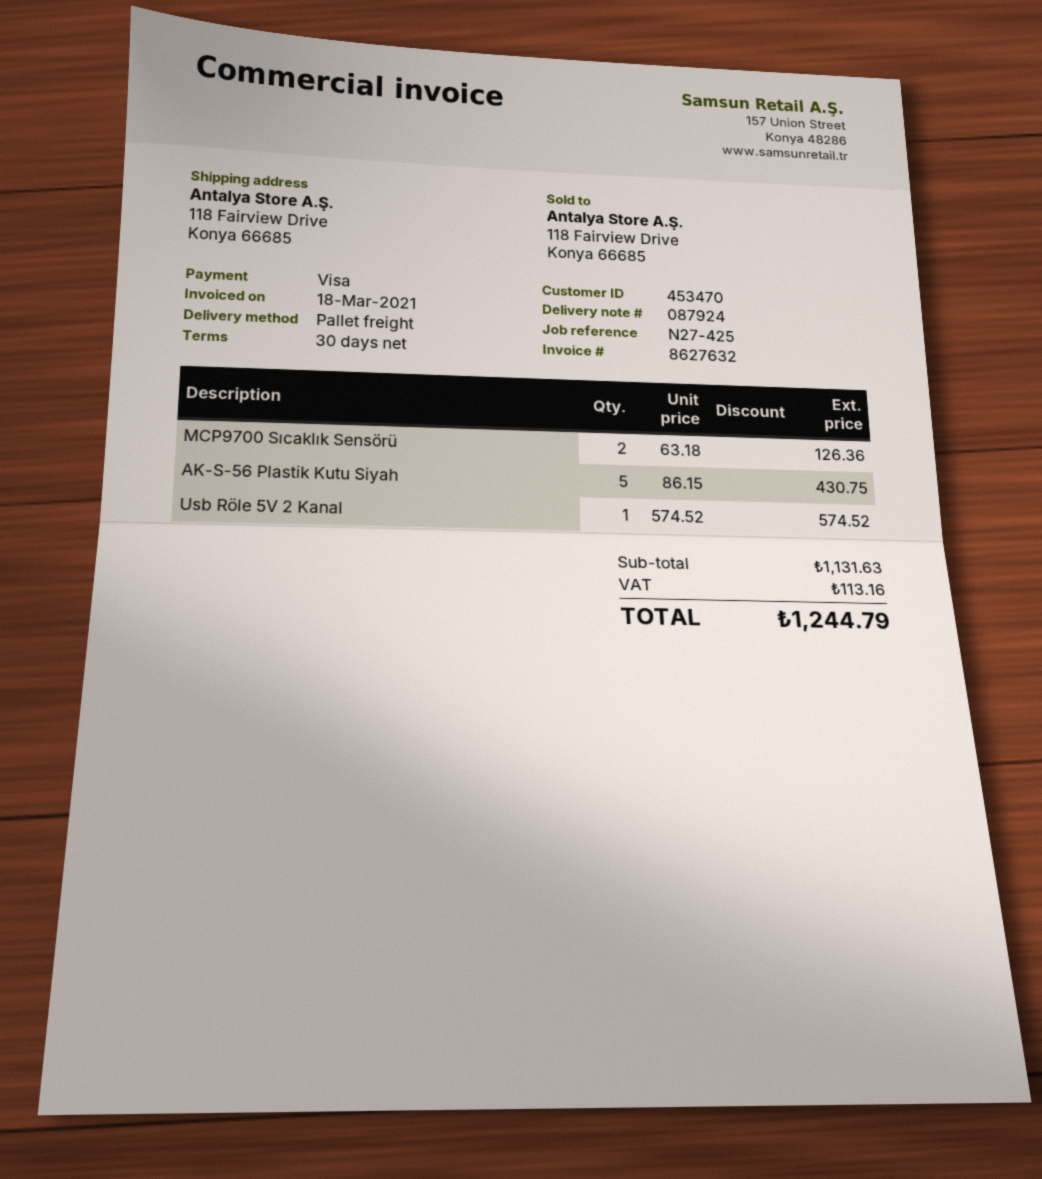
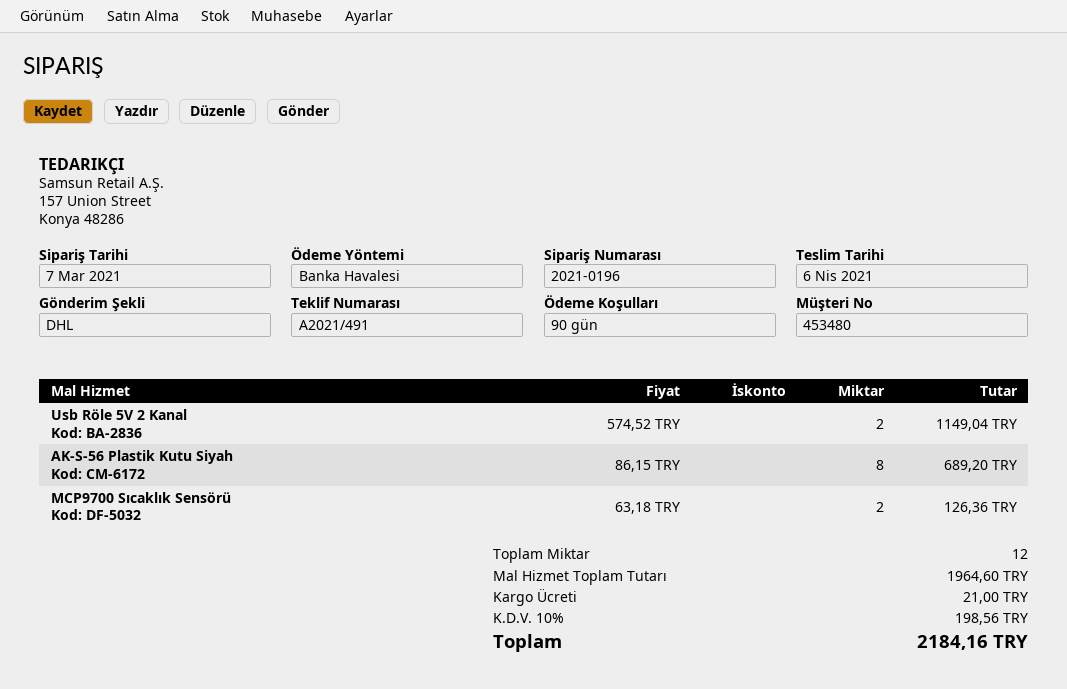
payment terms: 30 days -> 90 days
customer number: 453470 -> 453480
payment method: Visa -> bank transfer
shipping method: pallet freight -> DHL
AK-S-56 Plastik Kutu Siyah: 5 x 86.15 = 430.75 -> 8 x 86.15 = 689.20
Usb Röle 5V 2 Kanal: 1 x 574.52 = 574.52 -> 2 x 574.52 = 1149.04
subtotal: 1131.63 -> 1964.60
shipping: none -> 21.00
tax: 113.16 -> 198.56
total: 1244.79 -> 2184.16

